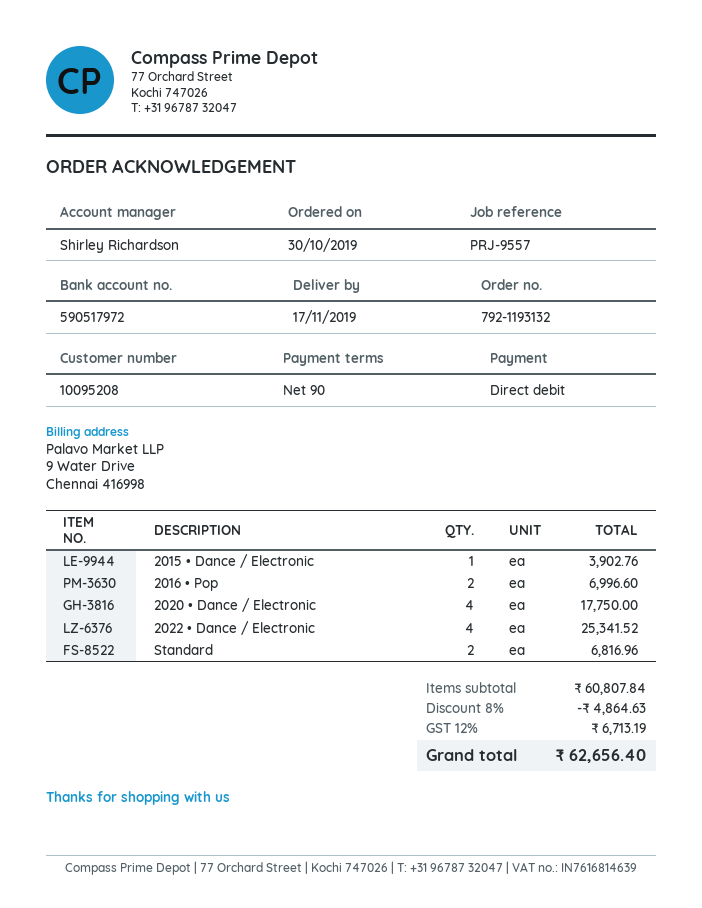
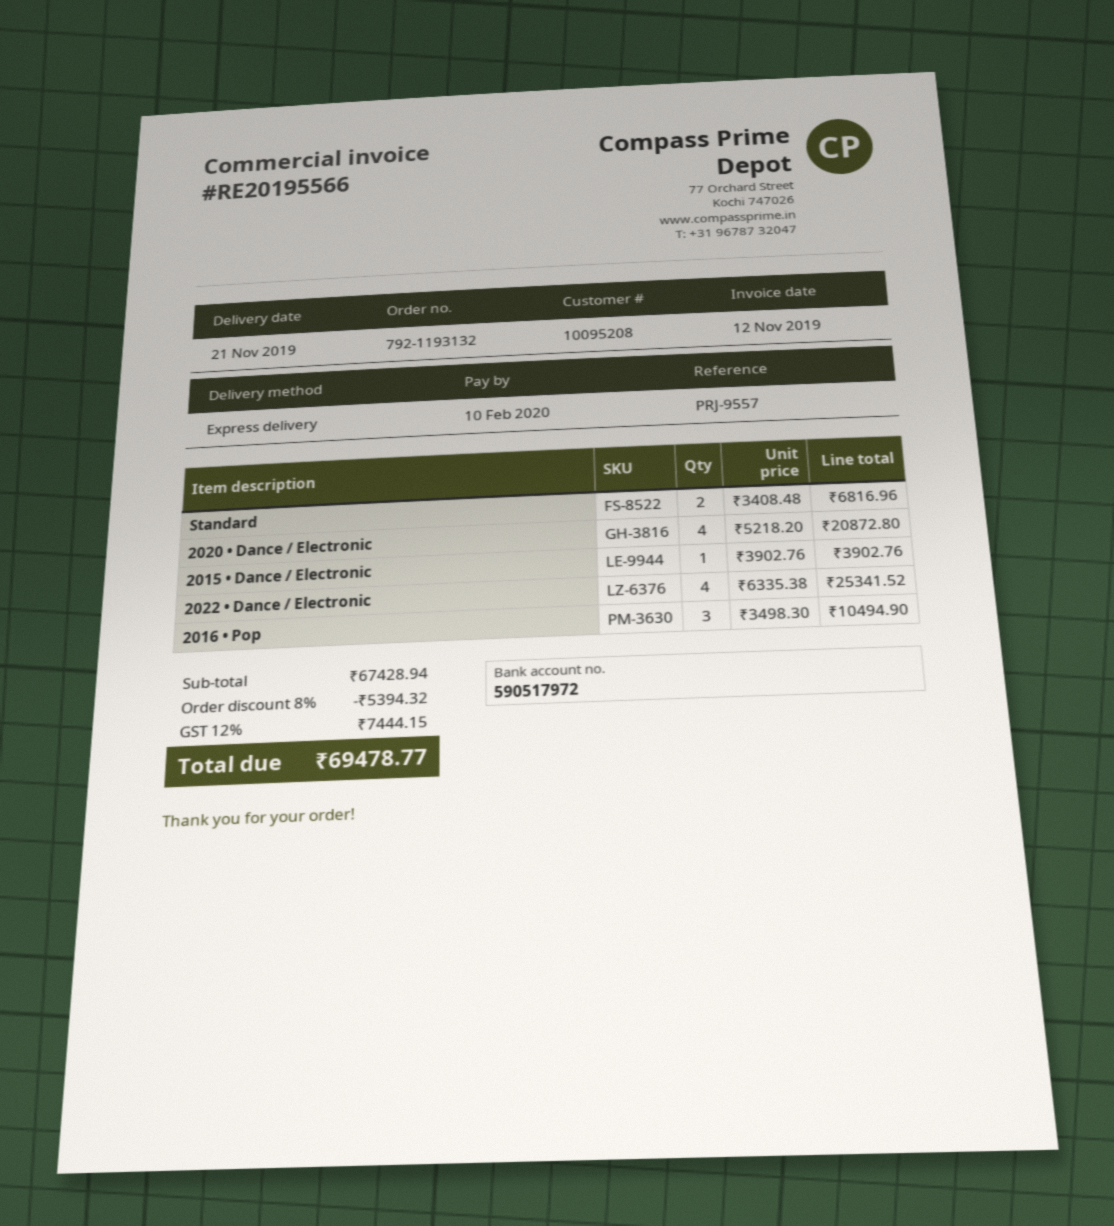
delivery date: 2019-11-17 -> 2019-11-21
2016 • Pop: 2 for 6996.60 -> 3 for 10494.90
2020 • Dance / Electronic: 4 for 17750.00 -> 4 for 20872.80
subtotal: 60807.84 -> 67428.94
discount: 8% = 4864.63 -> 8% = 5394.32
tax: 12% = 6713.19 -> 12% = 7444.15
total: 62656.40 -> 69478.77

